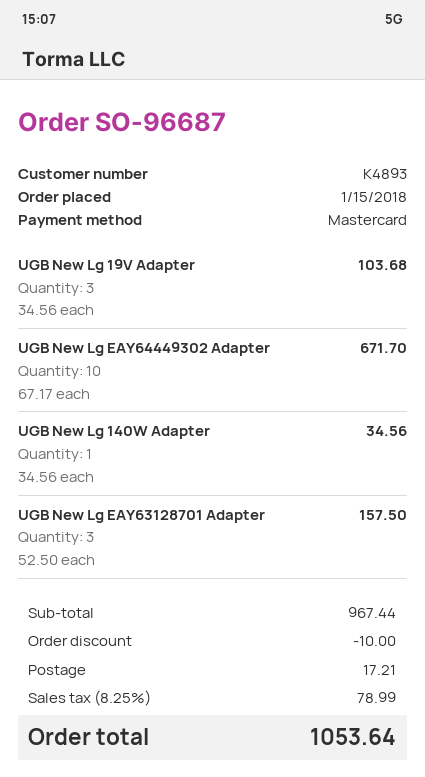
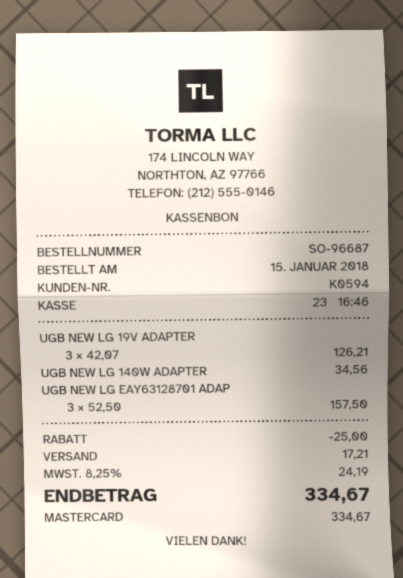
customer number: K4893 -> K0594
UGB New Lg 19V Adapter: 3 x 34.56 = 103.68 -> 3 x 42.07 = 126.21
UGB New Lg EAY64449302 Adapter: 10 x 67.17 = 671.70 -> none
discount: 10.00 -> 25.00
tax: 8.25% = 78.99 -> 8.25% = 24.19
total: 1053.64 -> 334.67

